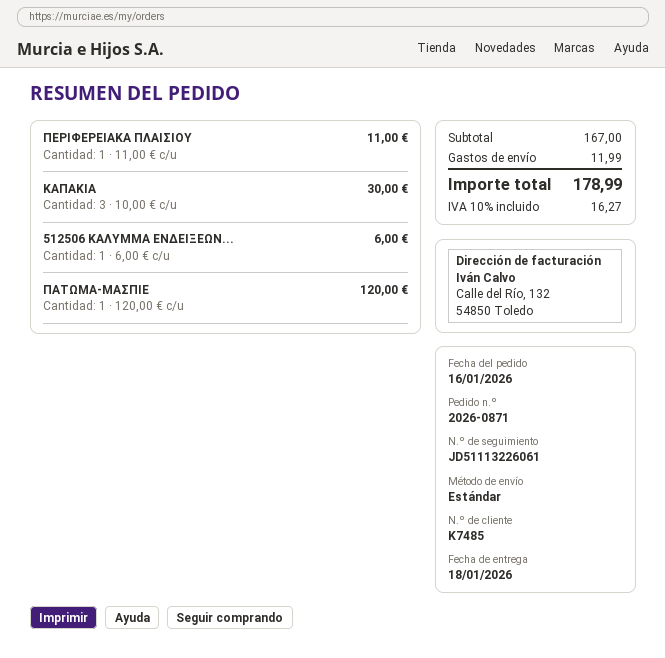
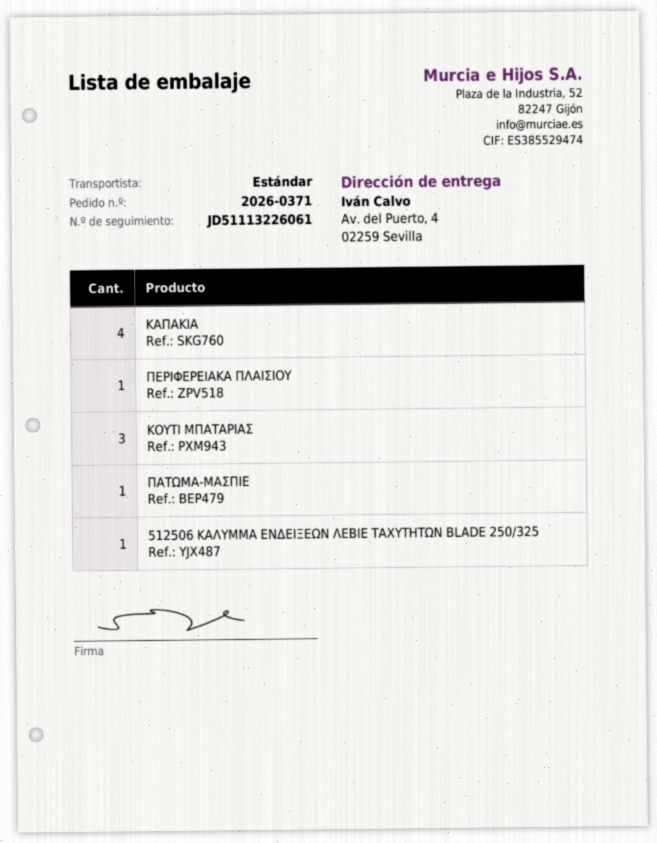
order number: 2026-0871 -> 2026-0371
ΚΑΠΑΚΙΑ: 3 -> 4
ΚΟΥΤΙ ΜΠΑΤΑΡΙΑΣ: none -> 3

